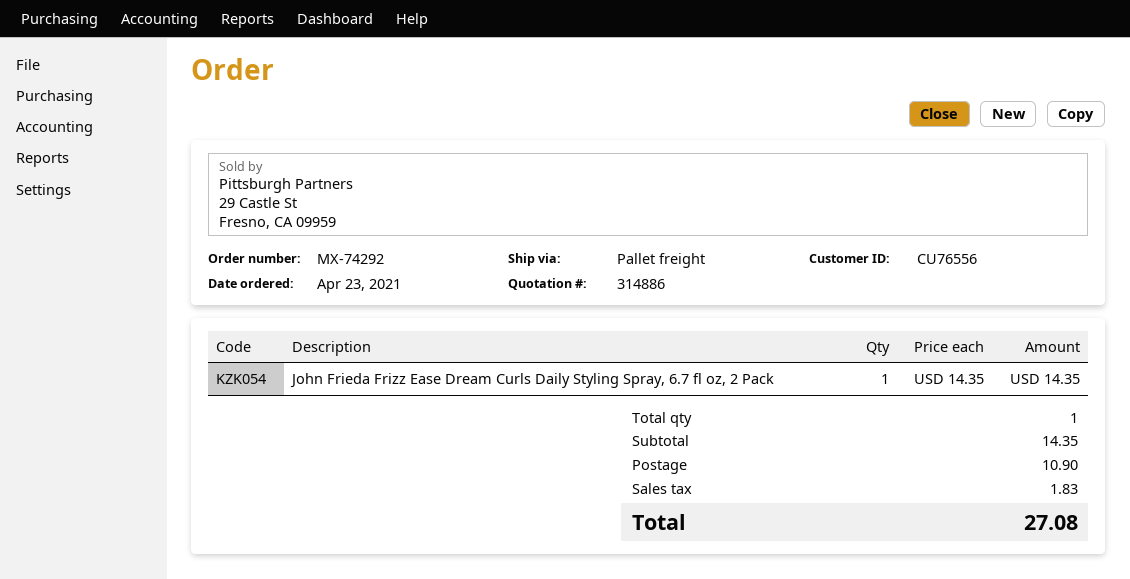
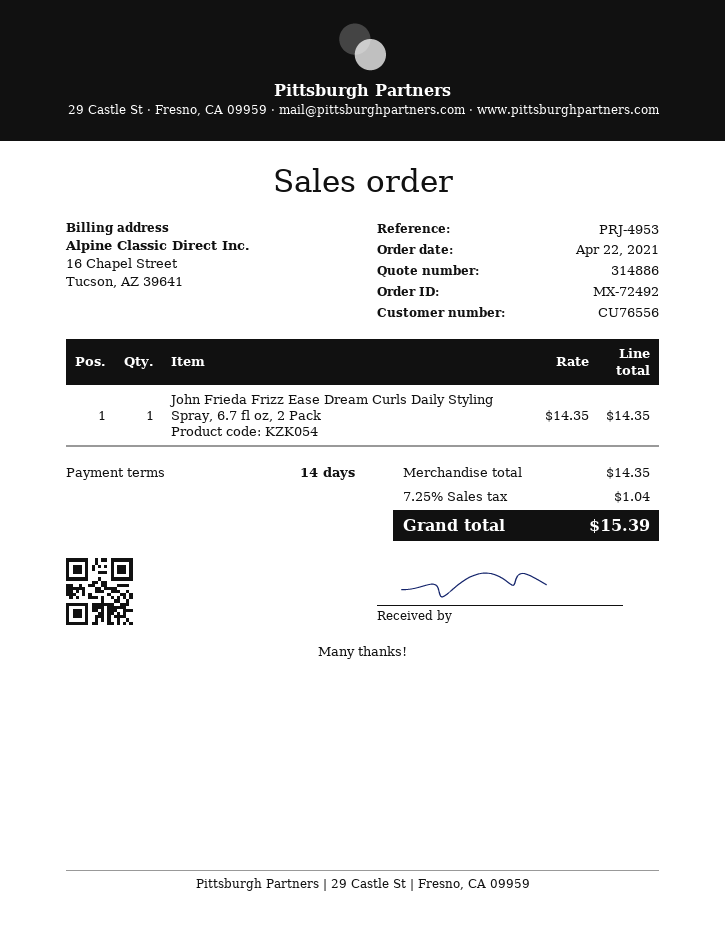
order number: MX-74292 -> MX-72492
order date: 2021-04-23 -> 2021-04-22
shipping: 10.90 -> none
tax: 1.83 -> 1.04
total: 27.08 -> 15.39

